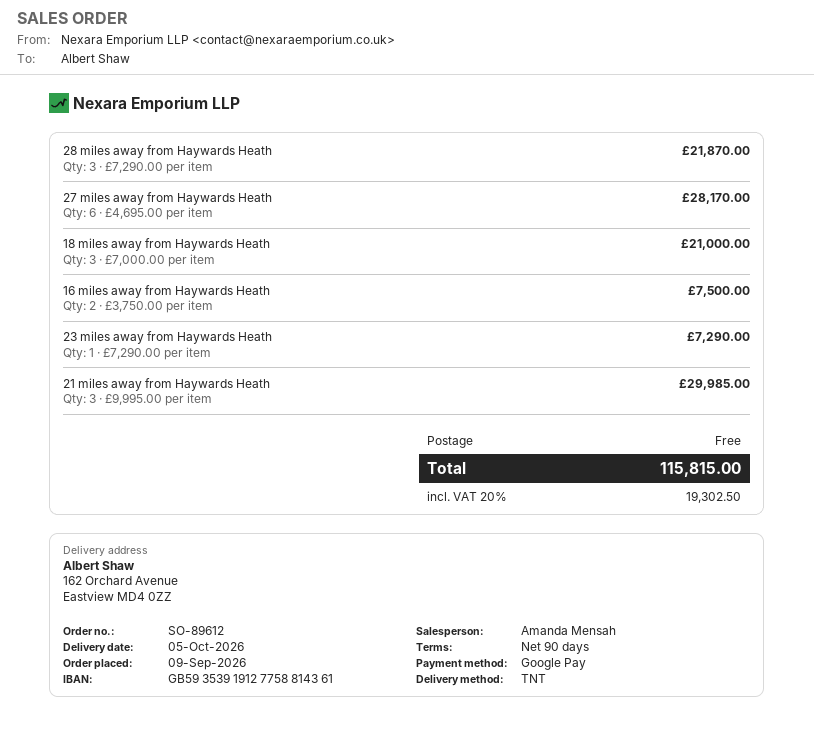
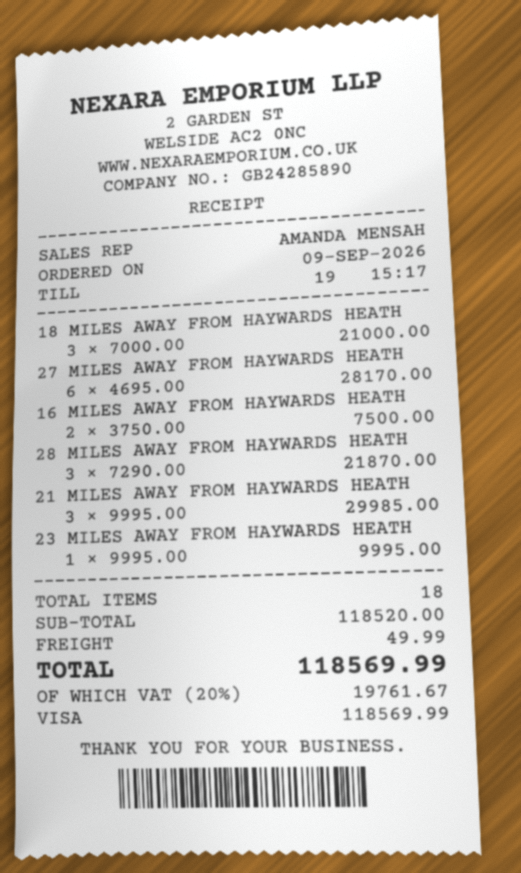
payment method: Google Pay -> Visa
23 miles away from Haywards Heath: 1 x 7290.00 = 7290.00 -> 1 x 9995.00 = 9995.00
shipping: 0.00 -> 49.99
tax: 20% = 19302.50 -> 20% = 19761.67
total: 115815.00 -> 118569.99

